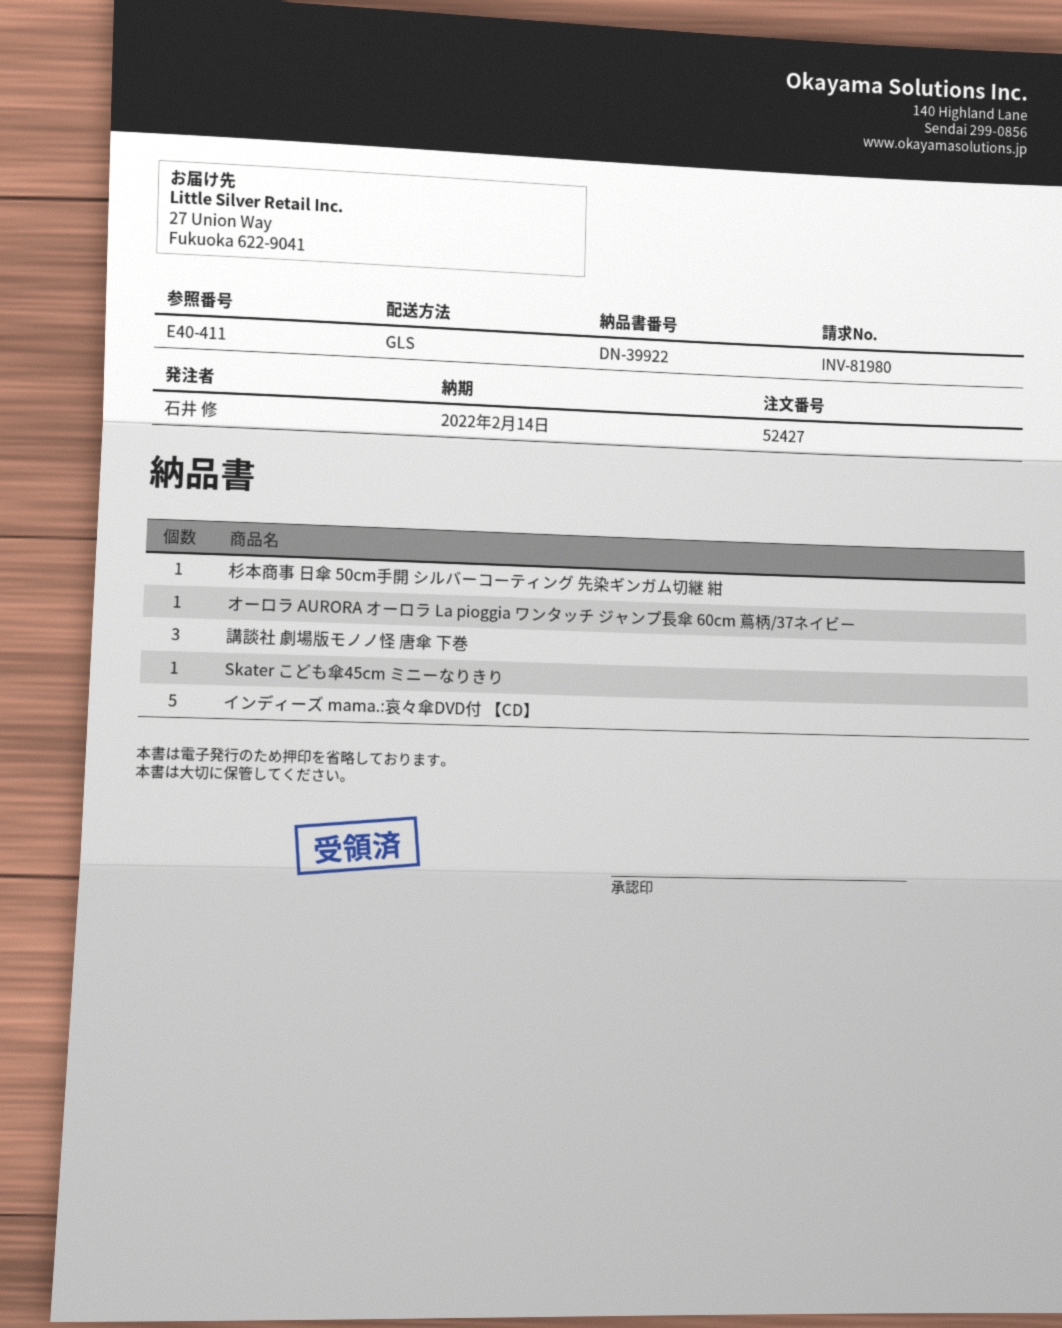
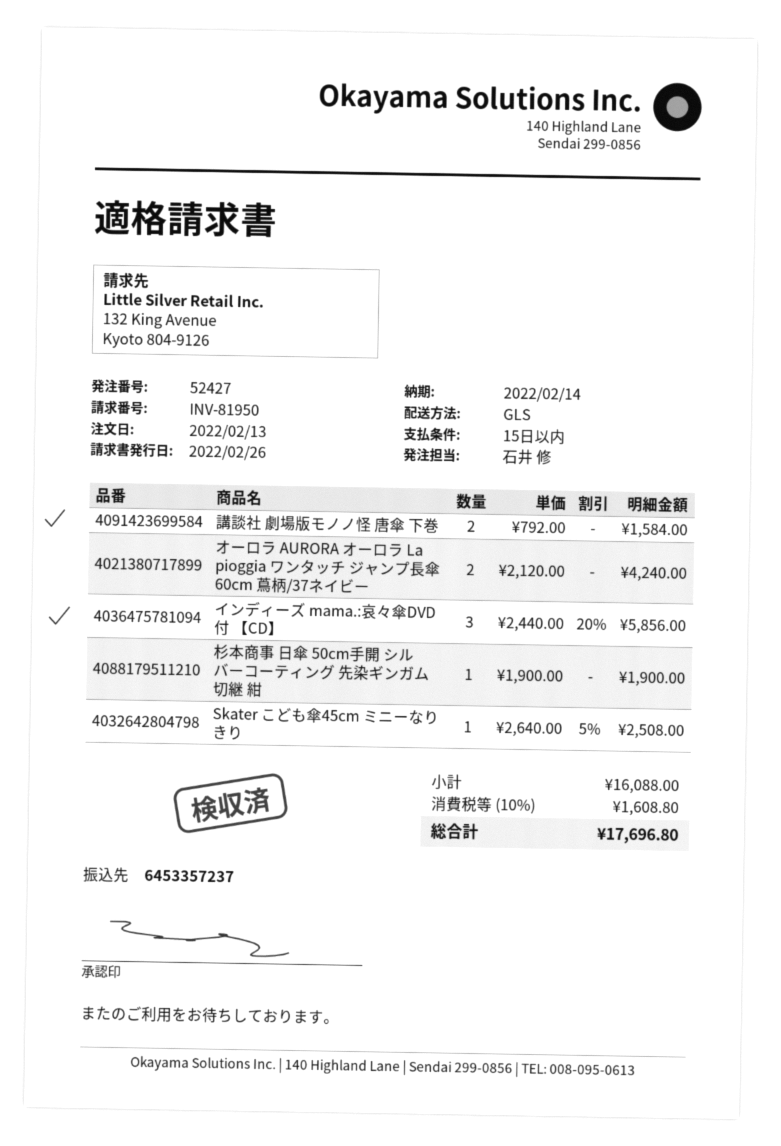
invoice number: INV-81980 -> INV-81950
オーロラ AURORA オーロラ La pioggia ワンタッチ ジャンプ長傘 60cm 蔦柄/37ネイビー: 1 -> 2
講談社 劇場版モノノ怪 唐傘 下巻: 3 -> 2
インディーズ mama.:哀々傘DVD付 【CD】: 5 -> 3

